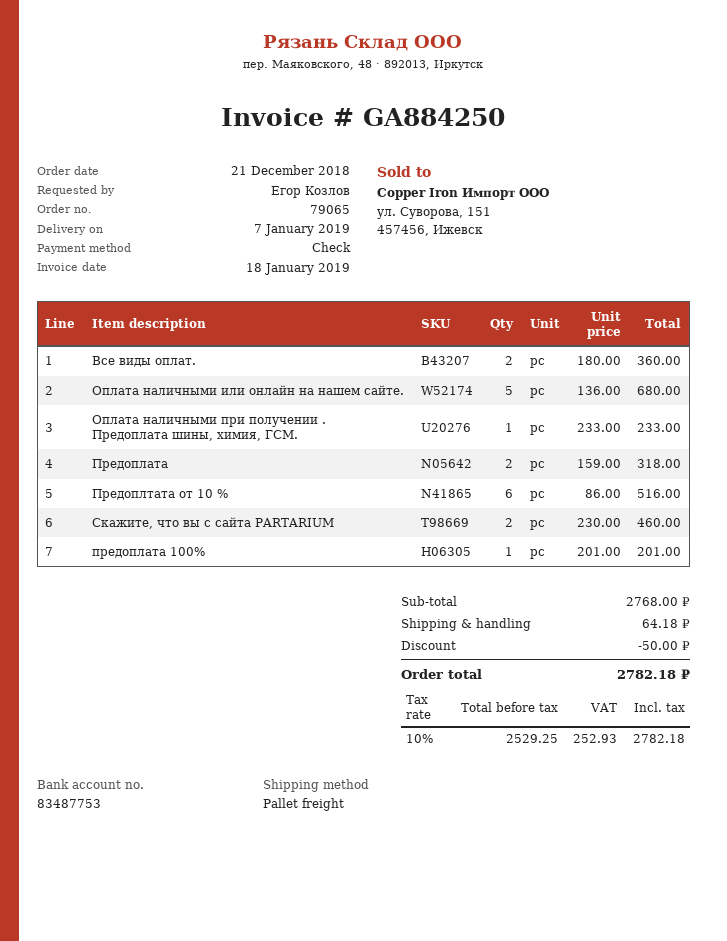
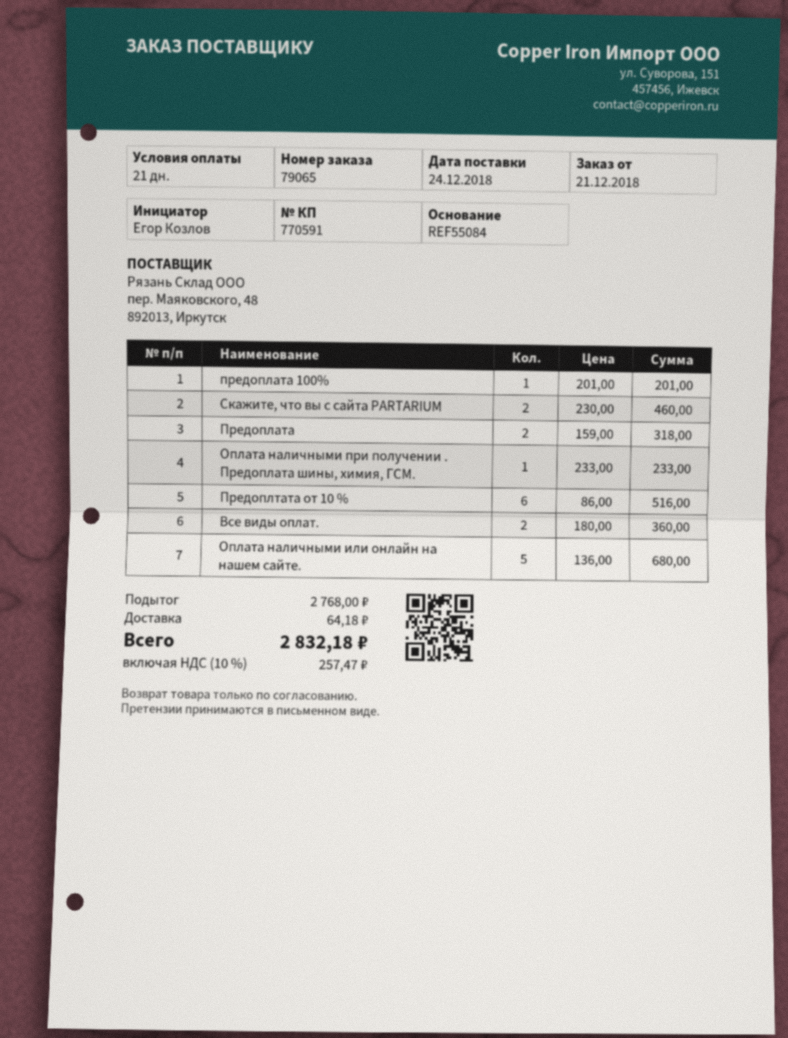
delivery date: 2019-01-07 -> 2018-12-24
discount: 50.00 -> none
tax: 10% = 252.93 -> 10% = 257.47
total: 2782.18 -> 2832.18

